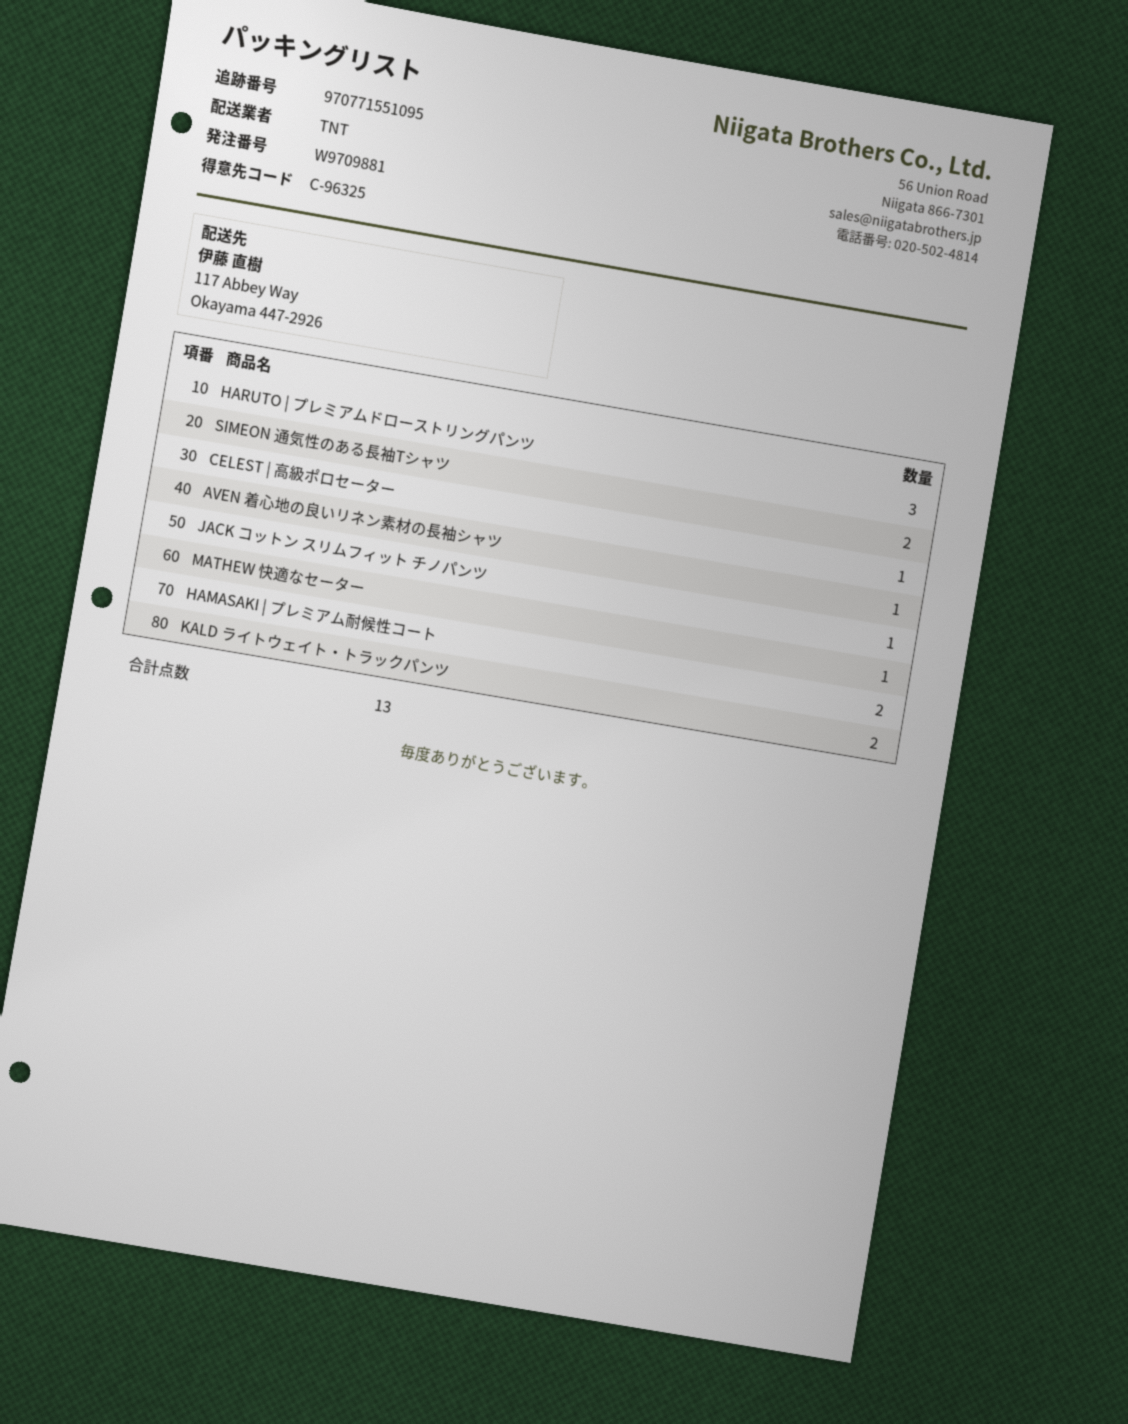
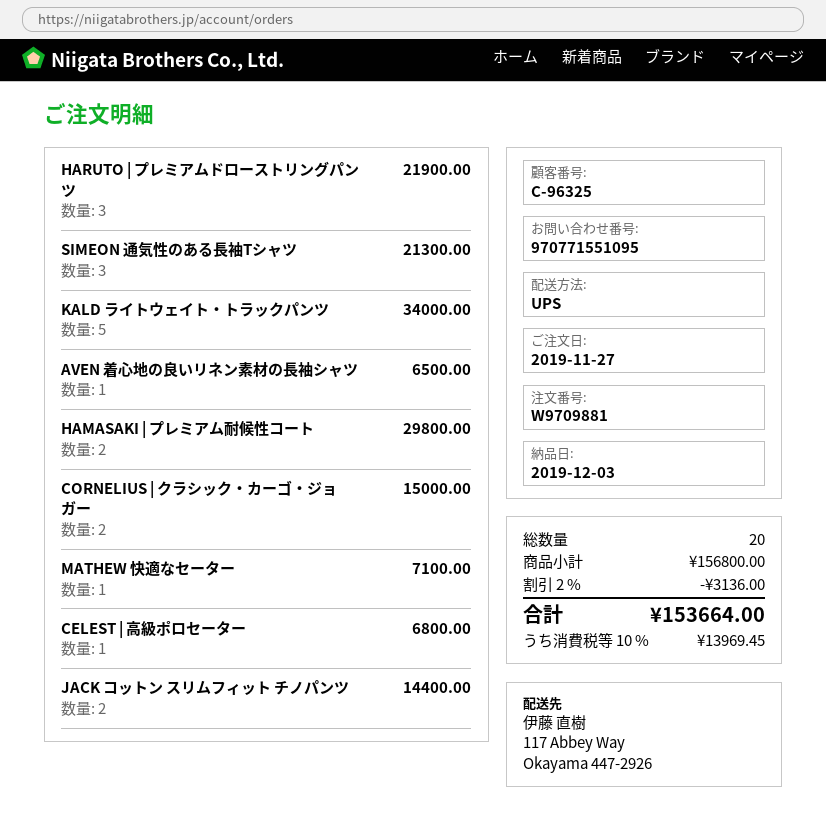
shipping method: TNT -> UPS
SIMEON 通気性のある長袖Tシャツ: 2 -> 3
JACK コットン スリムフィット チノパンツ: 1 -> 2
KALD ライトウェイト・トラックパンツ: 2 -> 5
CORNELIUS | クラシック・カーゴ・ジョガー: none -> 2
total quantity: 13 -> 20

